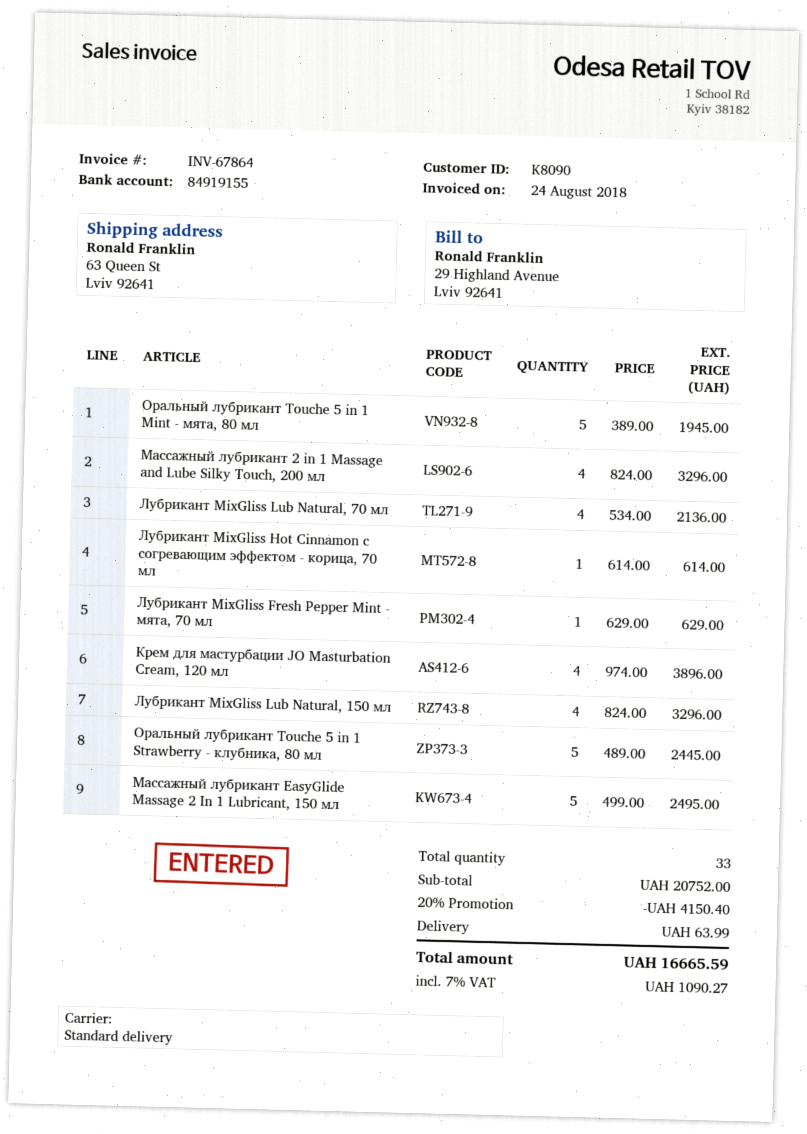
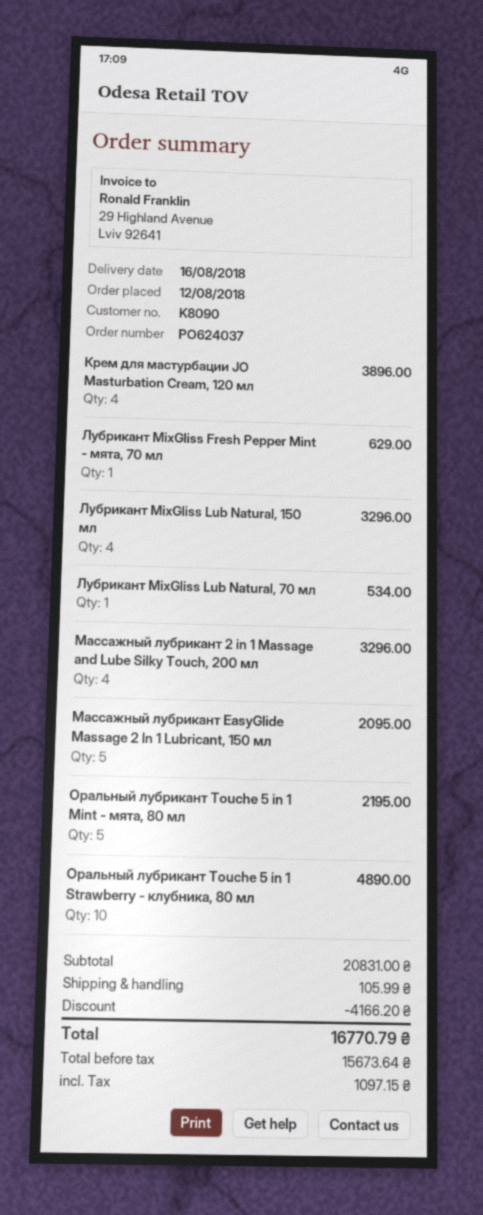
Оральный лубрикант Touche 5 in 1 Mint - мята, 80 мл: 5 for 1945.00 -> 5 for 2195.00
Лубрикант MixGliss Lub Natural, 70 мл: 4 for 2136.00 -> 1 for 534.00
Лубрикант MixGliss Hot Cinnamon с согревающим эффектом - корица, 70 мл: 1 for 614.00 -> none
Оральный лубрикант Touche 5 in 1 Strawberry - клубника, 80 мл: 5 for 2445.00 -> 10 for 4890.00
Массажный лубрикант EasyGlide Massage 2 In 1 Lubricant, 150 мл: 5 for 2495.00 -> 5 for 2095.00
subtotal: 20752.00 -> 20831.00
discount: 4150.40 -> 4166.20
shipping: 63.99 -> 105.99
tax: 1090.27 -> 1097.15
total: 16665.59 -> 16770.79

